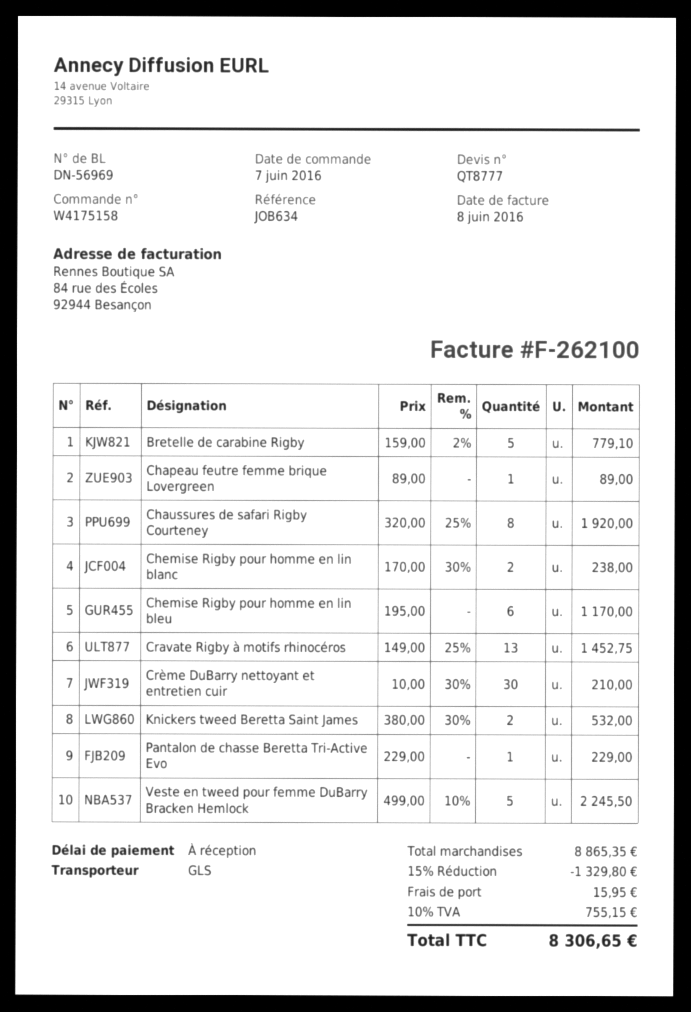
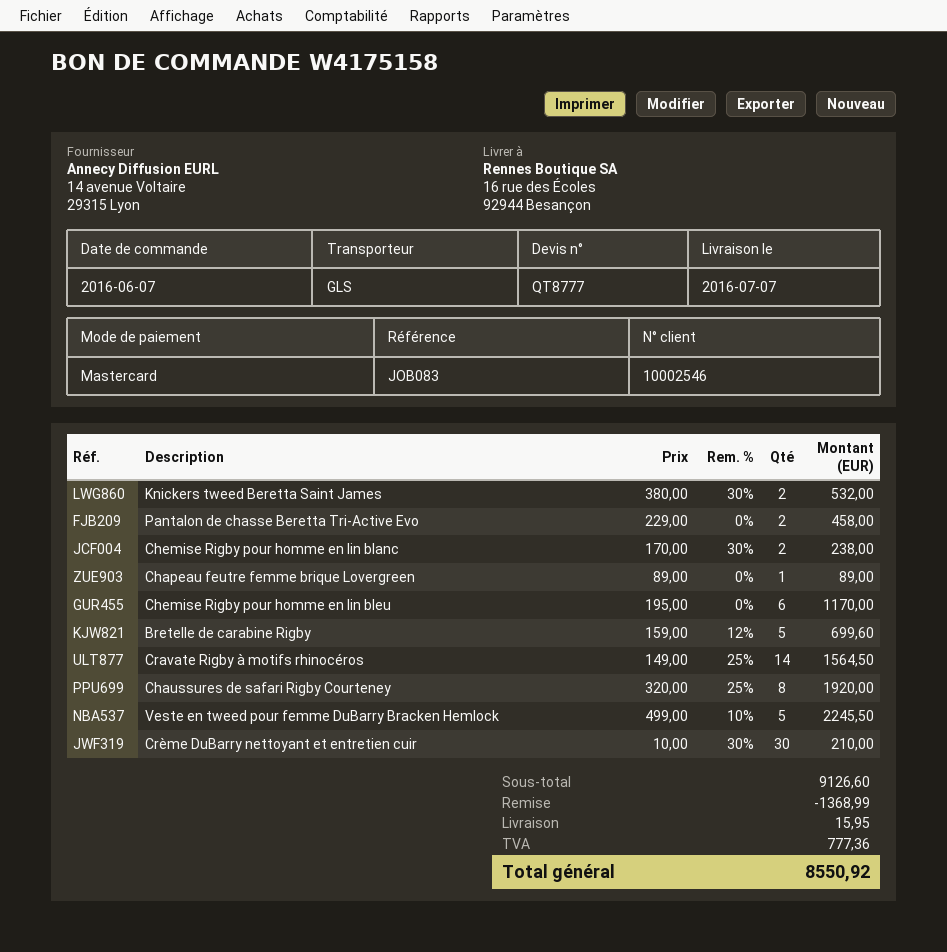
reference: JOB634 -> JOB083
Bretelle de carabine Rigby: 5 x 159.00 - 2% = 779.10 -> 5 x 159.00 - 12% = 699.60
Cravate Rigby à motifs rhinocéros: 13 x 149.00 - 25% = 1452.75 -> 14 x 149.00 - 25% = 1564.50
Pantalon de chasse Beretta Tri-Active Evo: 1 x 229.00 = 229.00 -> 2 x 229.00 = 458.00
subtotal: 8865.35 -> 9126.60
discount: 1329.80 -> 1368.99
tax: 755.15 -> 777.36
total: 8306.65 -> 8550.92

